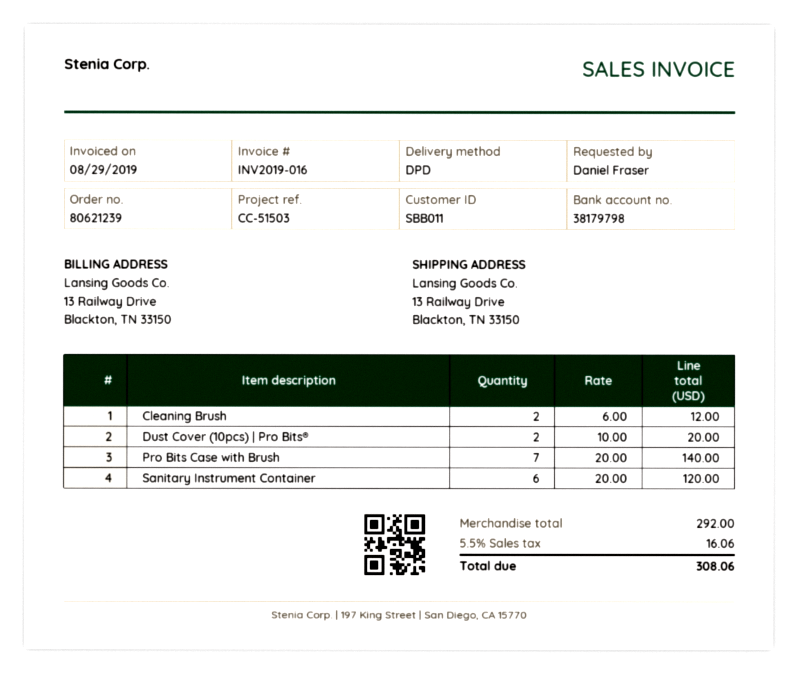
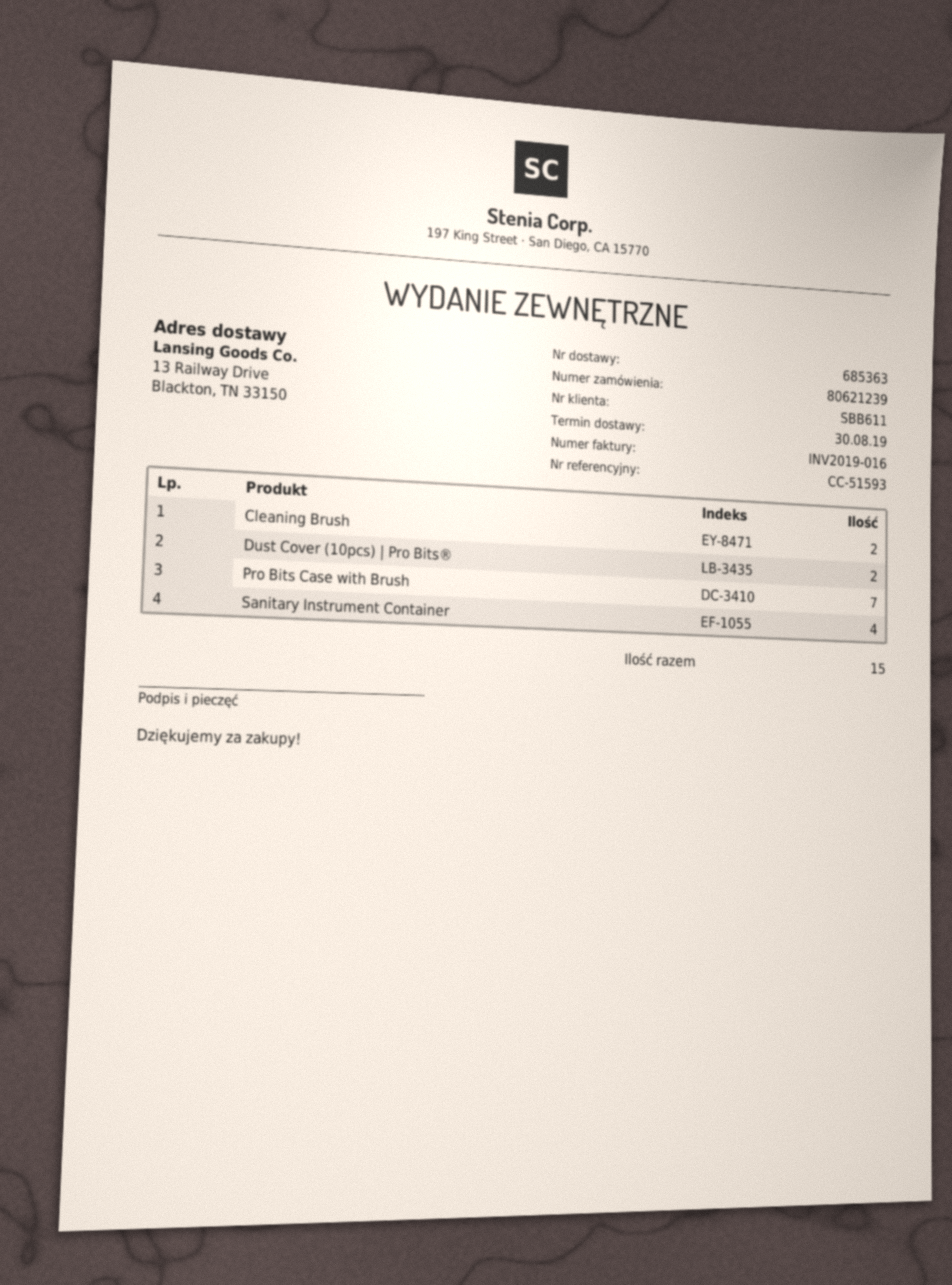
customer number: SBB011 -> SBB611
reference: CC-51503 -> CC-51593
Sanitary Instrument Container: 6 -> 4

